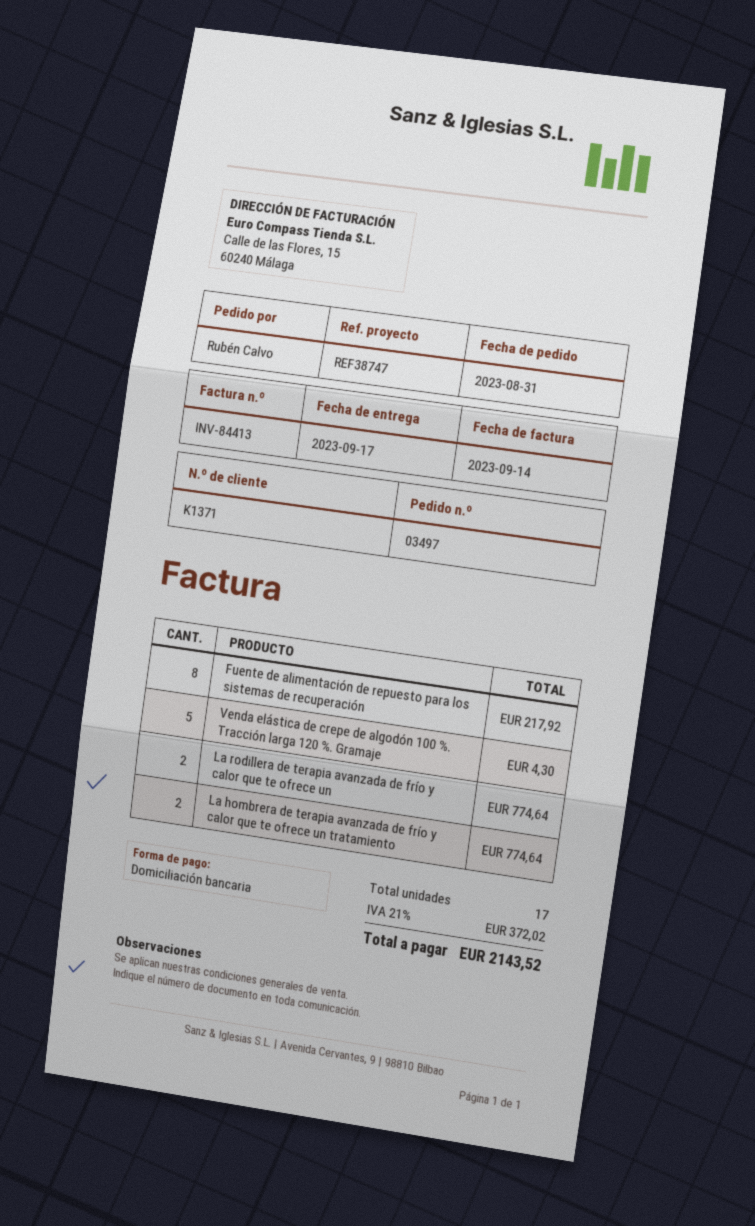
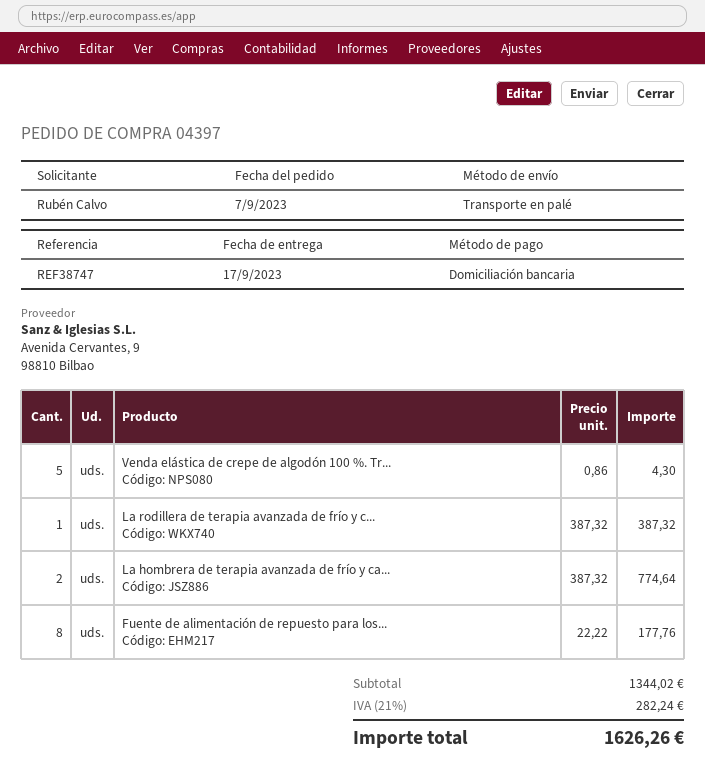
order number: 03497 -> 04397
order date: 2023-08-31 -> 2023-09-07
Fuente de alimentación de repuesto para los sistemas de recuperación: 8 for 217.92 -> 8 for 177.76
La rodillera de terapia avanzada de frío y calor que te ofrece un: 2 for 774.64 -> 1 for 387.32
tax: 21% = 372.02 -> 21% = 282.24
total: 2143.52 -> 1626.26

